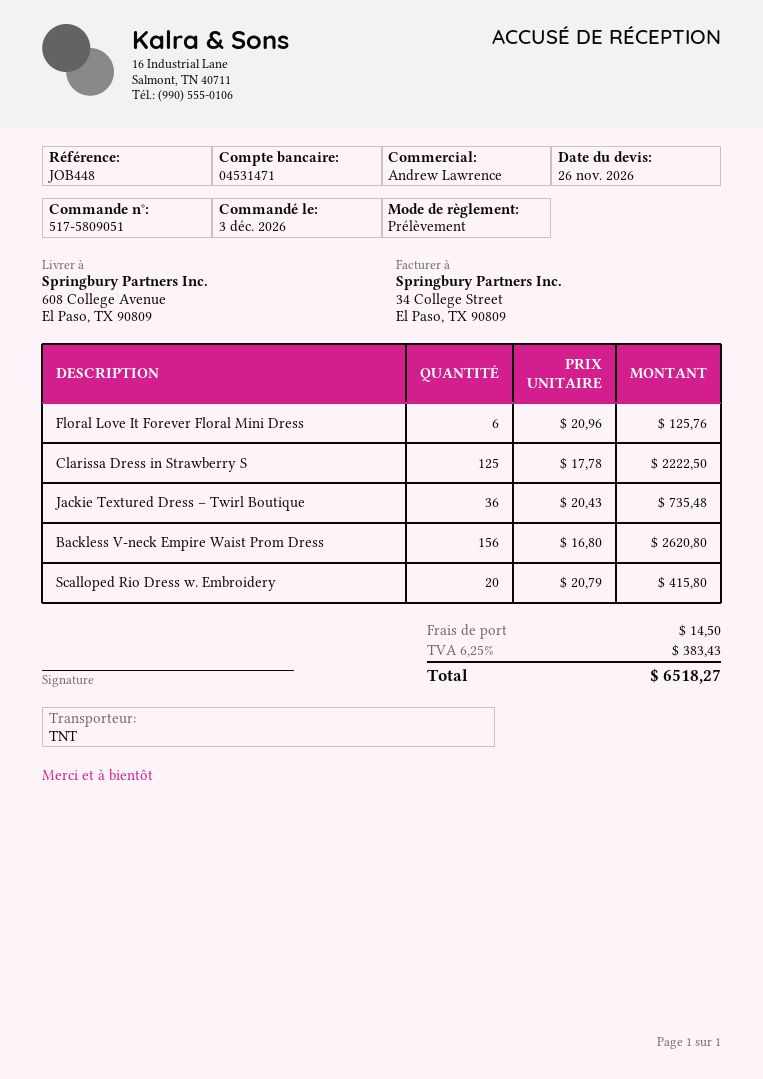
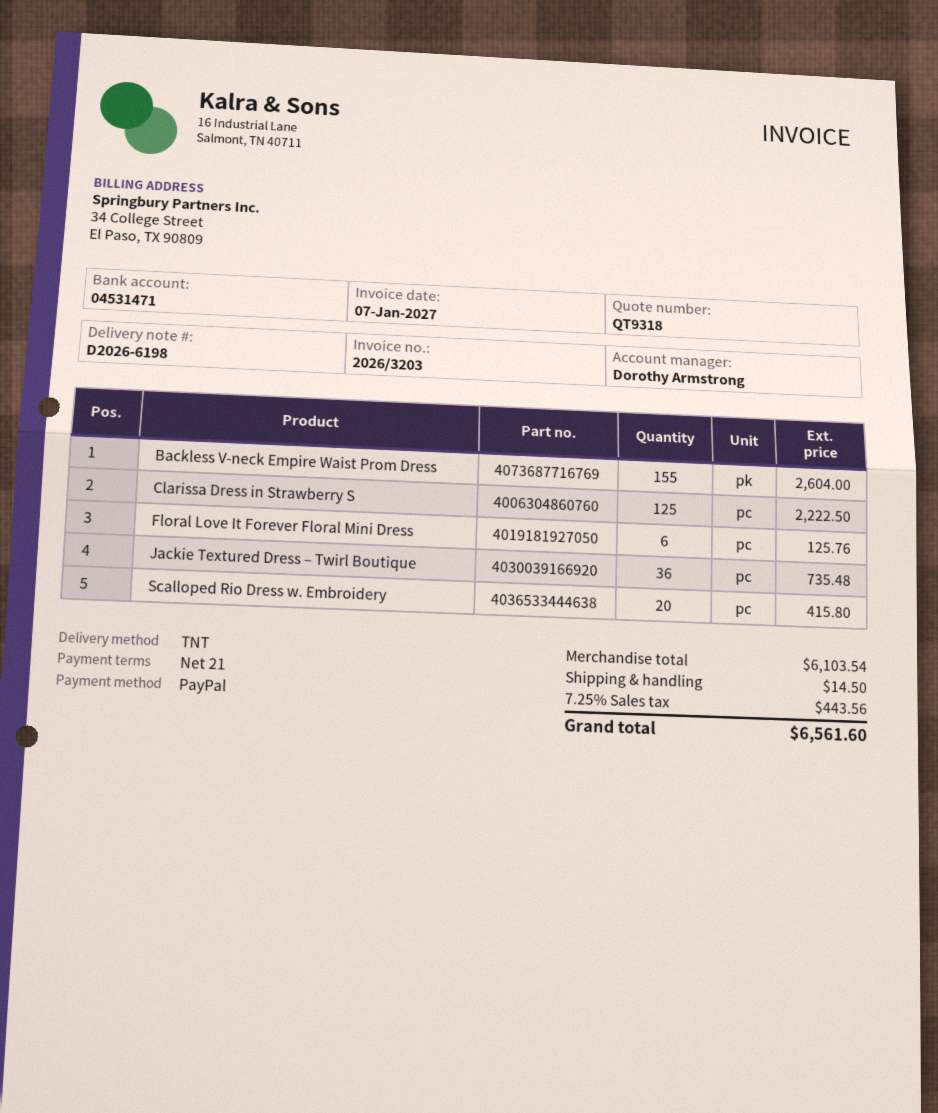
sales rep: Andrew Lawrence -> Dorothy Armstrong
payment method: direct debit -> PayPal
Backless V-neck Empire Waist Prom Dress: 156 for 2620.80 -> 155 for 2604.00
tax: 6.25% = 383.43 -> 7.25% = 443.56
total: 6518.27 -> 6561.60

